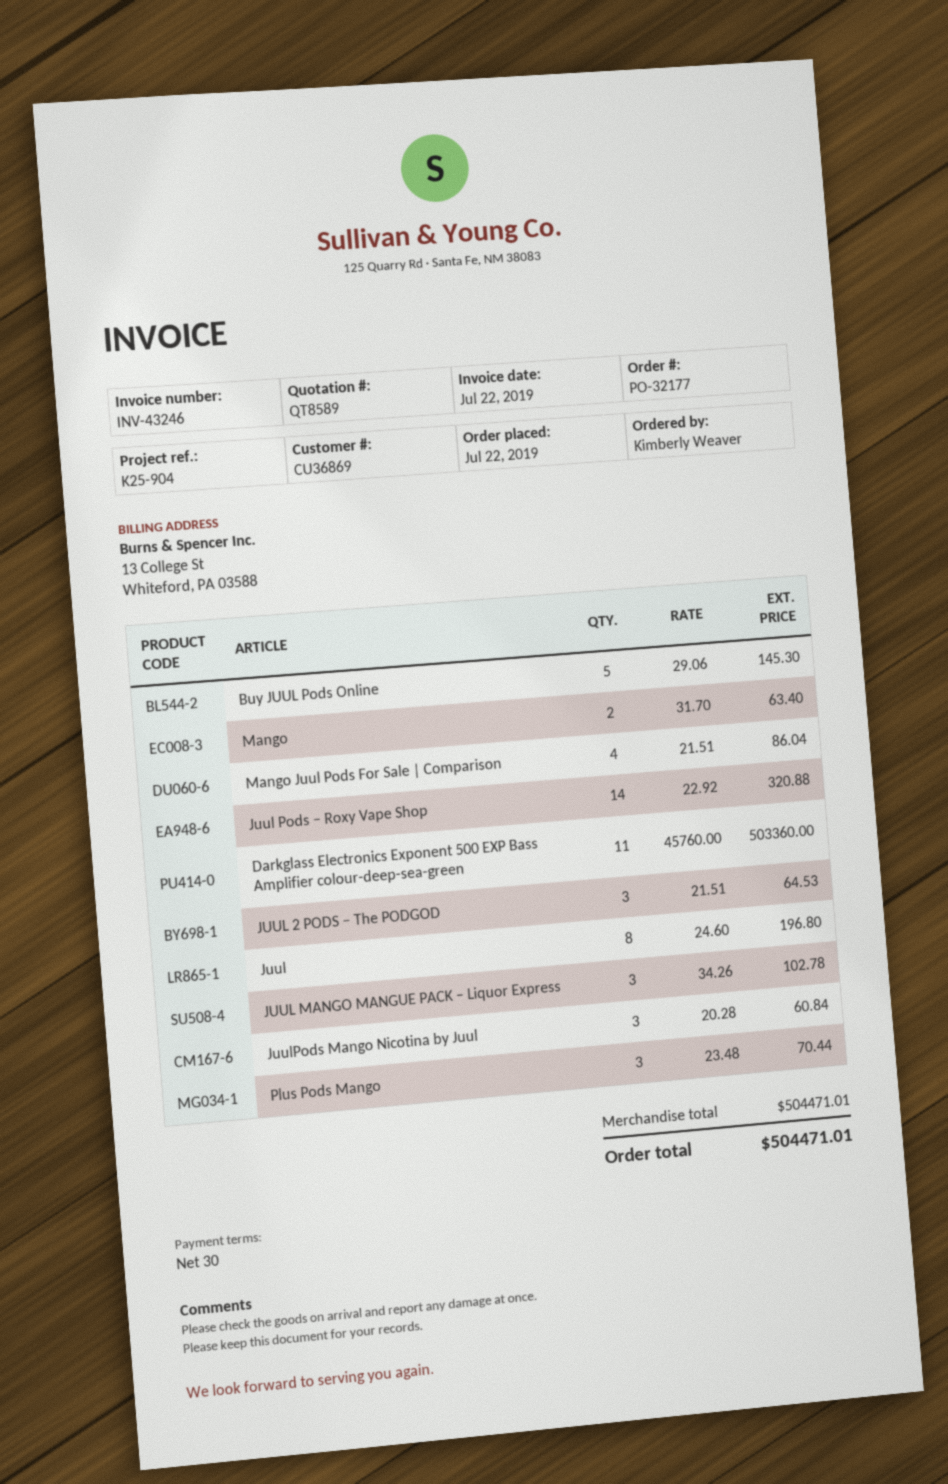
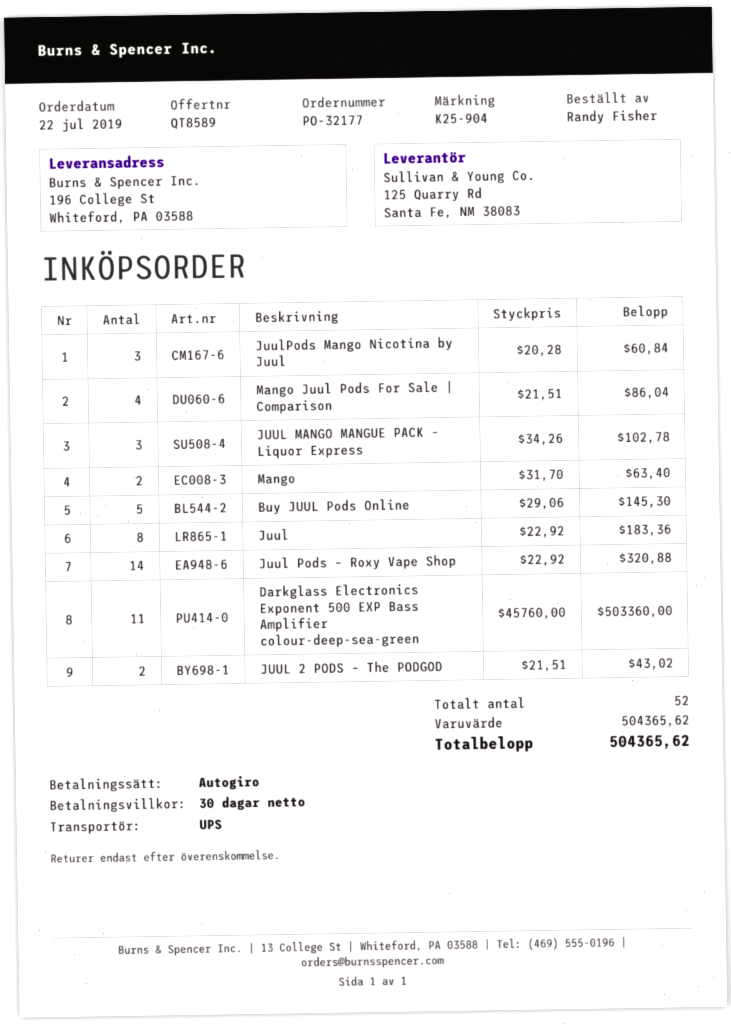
ordered by: Kimberly Weaver -> Randy Fisher
JUUL 2 PODS – The PODGOD: 3 x 21.51 = 64.53 -> 2 x 21.51 = 43.02
Juul: 8 x 24.60 = 196.80 -> 8 x 22.92 = 183.36
Plus Pods Mango: 3 x 23.48 = 70.44 -> none
subtotal: 504471.01 -> 504365.62
total: 504471.01 -> 504365.62

